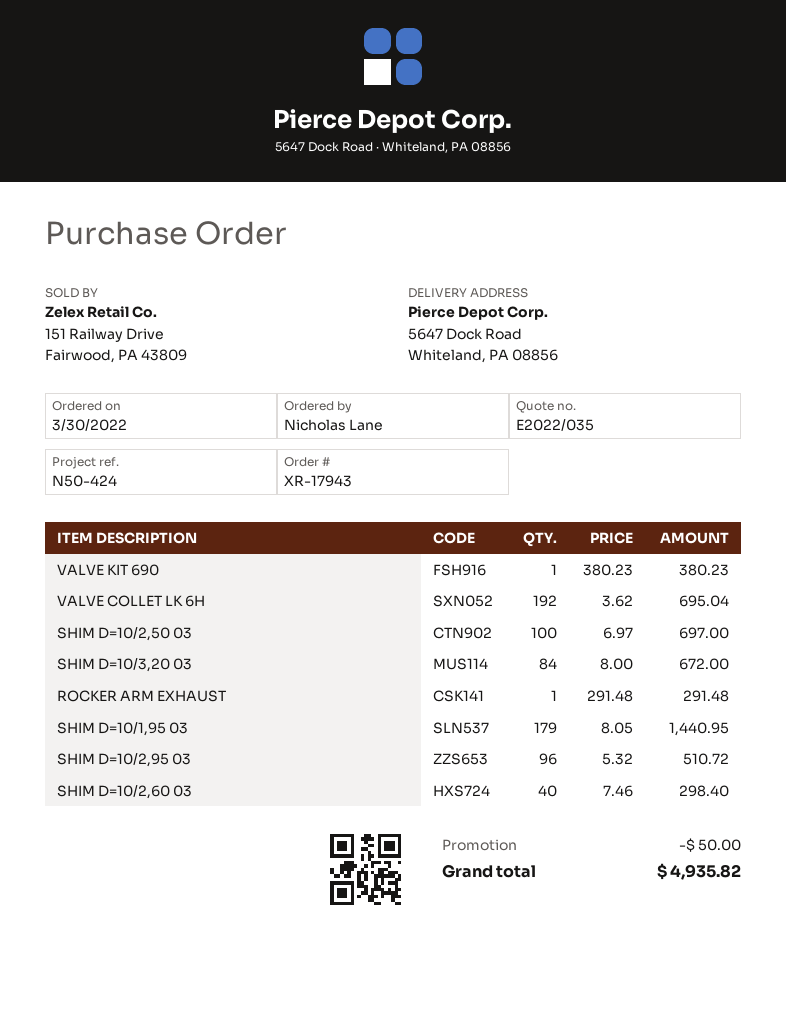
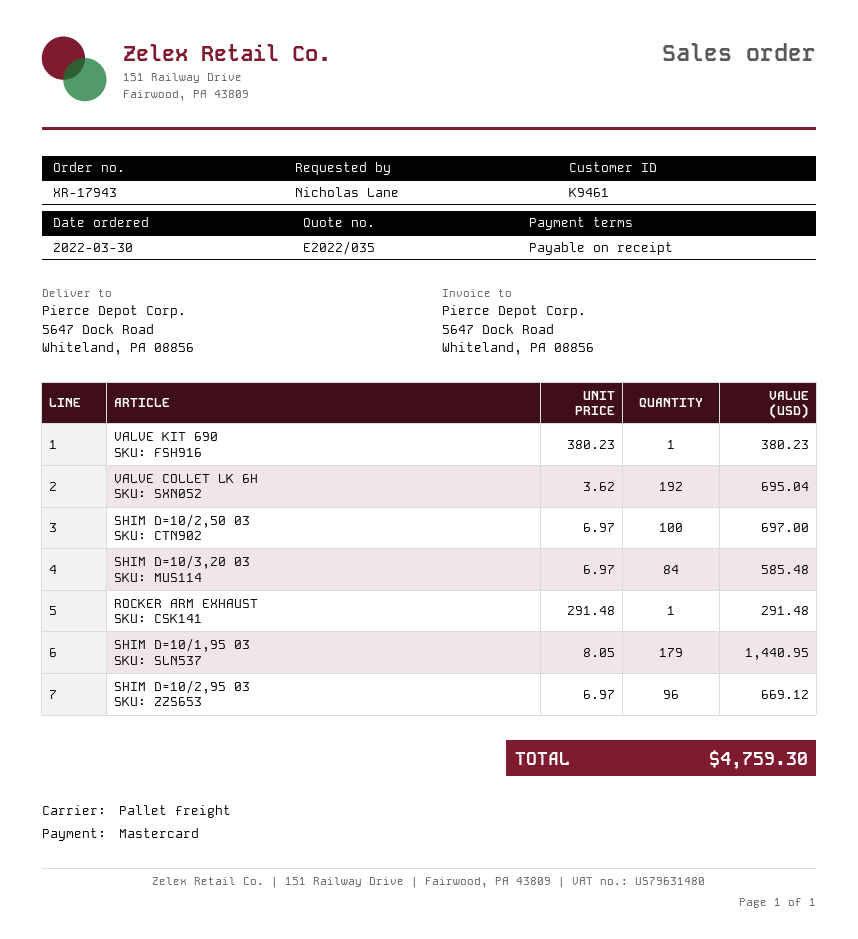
SHIM D=10/3,20 03: 84 x 8.00 = 672.00 -> 84 x 6.97 = 585.48
SHIM D=10/2,95 03: 96 x 5.32 = 510.72 -> 96 x 6.97 = 669.12
SHIM D=10/2,60 03: 40 x 7.46 = 298.40 -> none
discount: 50.00 -> none
total: 4935.82 -> 4759.30

